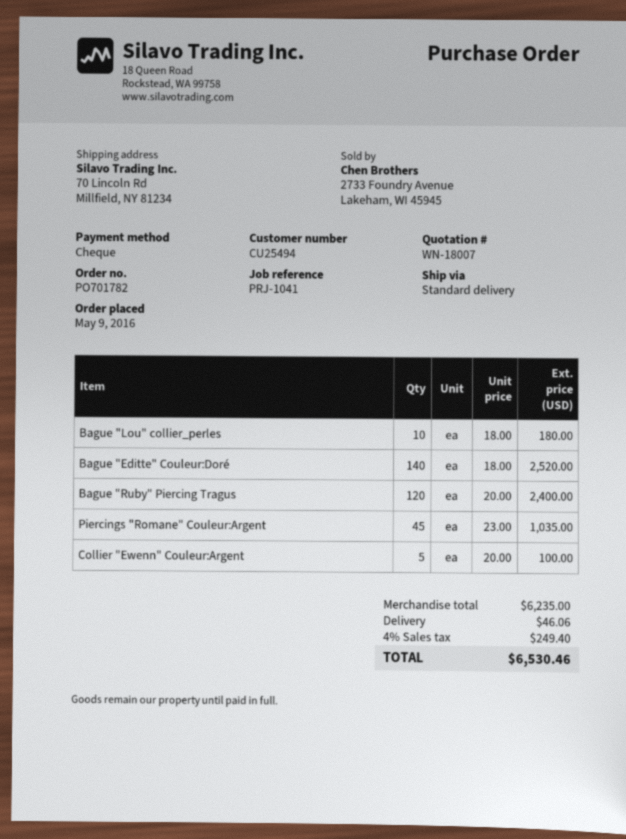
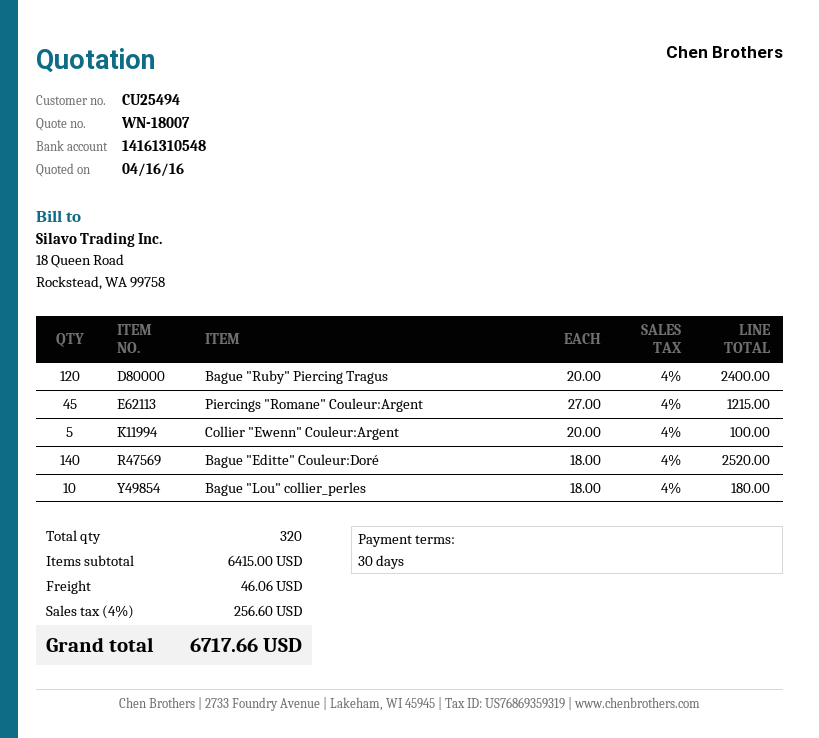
Piercings "Romane" Couleur:Argent: 45 x 23.00 = 1035.00 -> 45 x 27.00 = 1215.00
subtotal: 6235.00 -> 6415.00
tax: 4% = 249.40 -> 4% = 256.60
total: 6530.46 -> 6717.66

